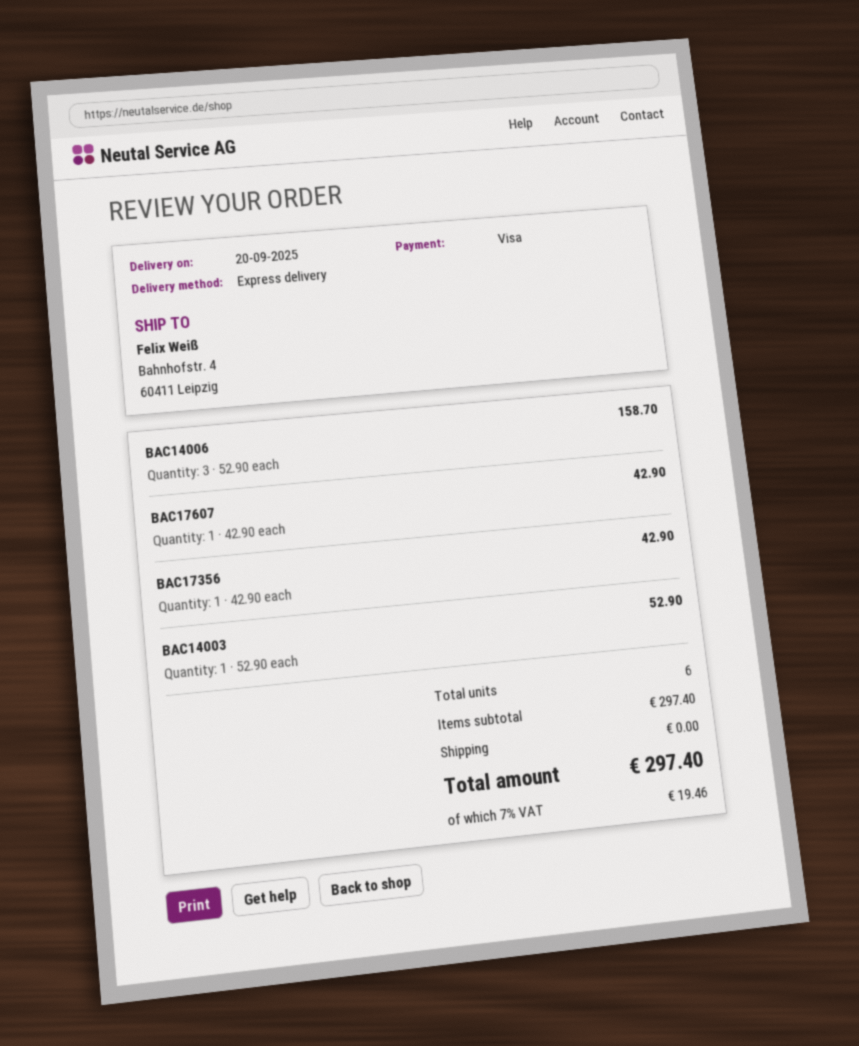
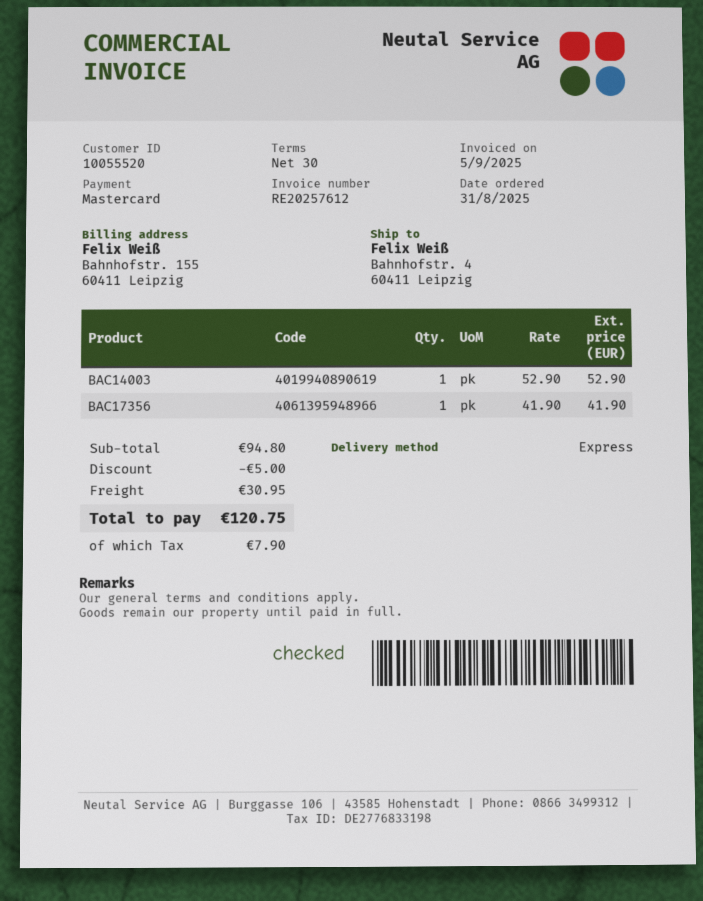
payment method: Visa -> Mastercard
BAC14006: 3 x 52.90 = 158.70 -> none
BAC17607: 1 x 42.90 = 42.90 -> none
BAC17356: 1 x 42.90 = 42.90 -> 1 x 41.90 = 41.90
subtotal: 297.40 -> 94.80
discount: none -> 5.00
shipping: 0.00 -> 30.95
tax: 19.46 -> 7.90
total: 297.40 -> 120.75

